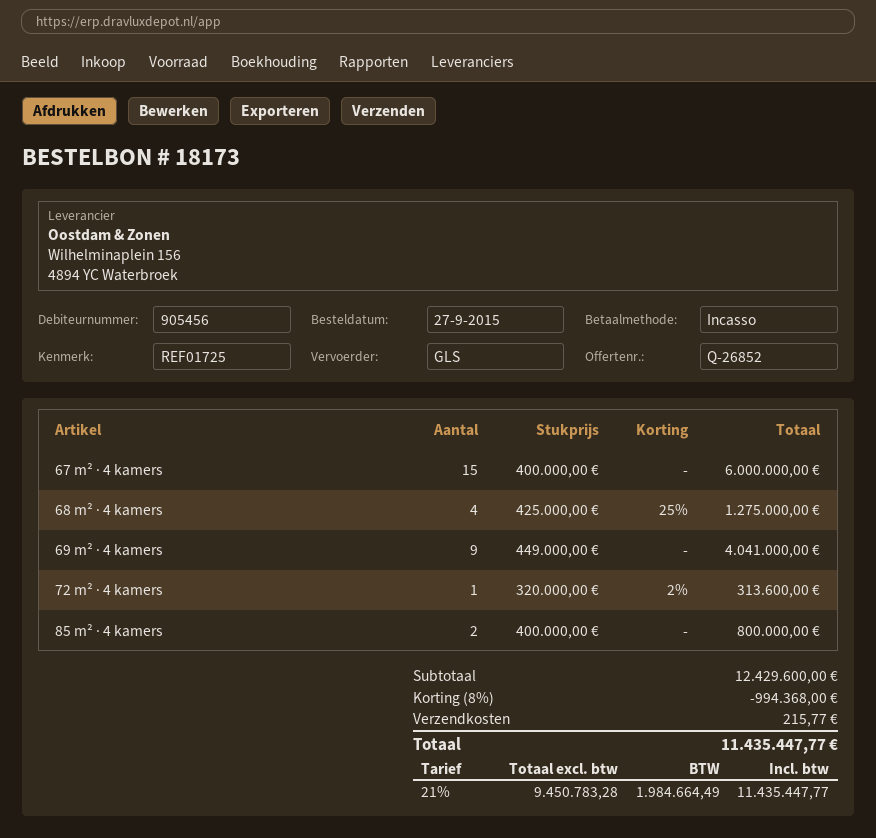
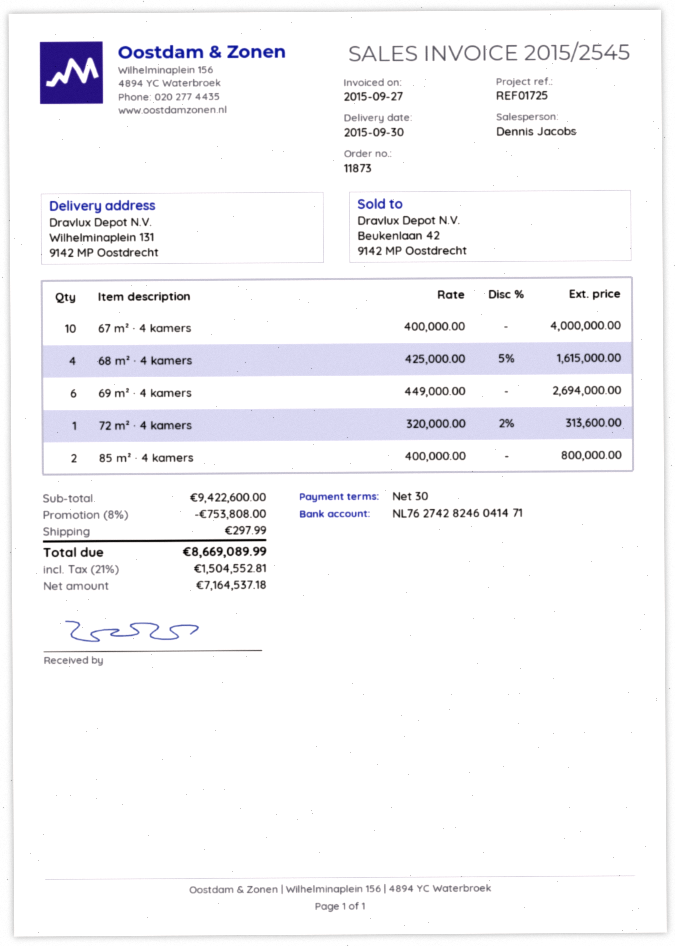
order number: 18173 -> 11873
67 m² · 4 kamers: 15 x 400000.00 = 6000000.00 -> 10 x 400000.00 = 4000000.00
68 m² · 4 kamers: 4 x 425000.00 - 25% = 1275000.00 -> 4 x 425000.00 - 5% = 1615000.00
69 m² · 4 kamers: 9 x 449000.00 = 4041000.00 -> 6 x 449000.00 = 2694000.00
subtotal: 12429600.00 -> 9422600.00
discount: 8% = 994368.00 -> 8% = 753808.00
shipping: 215.77 -> 297.99
net: 9450783.28 -> 7164537.18
tax: 21% = 1984664.49 -> 21% = 1504552.81
total: 11435447.77 -> 8669089.99

